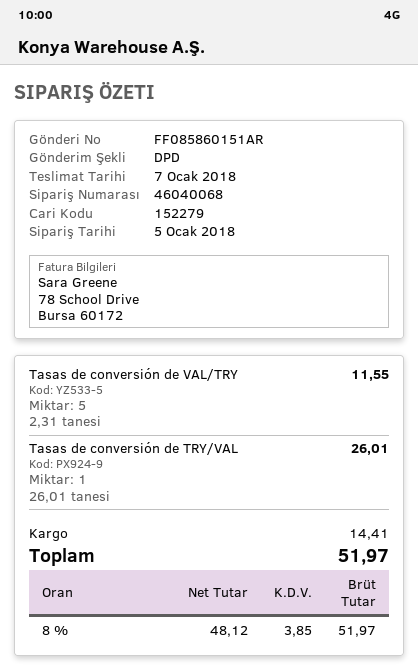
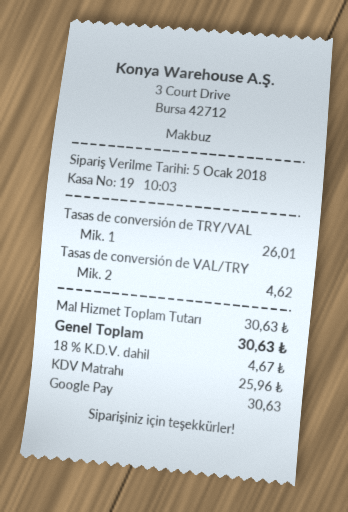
Tasas de conversión de VAL/TRY: 5 for 11.55 -> 2 for 4.62
shipping: 14.41 -> none
net: 48.12 -> 25.96
tax: 8% = 3.85 -> 18% = 4.67
total: 51.97 -> 30.63

